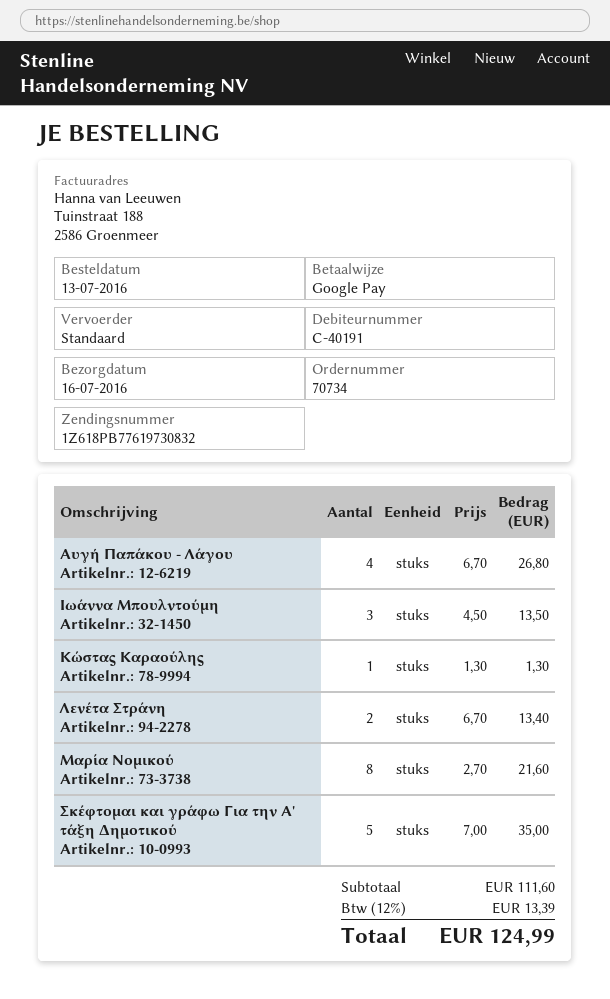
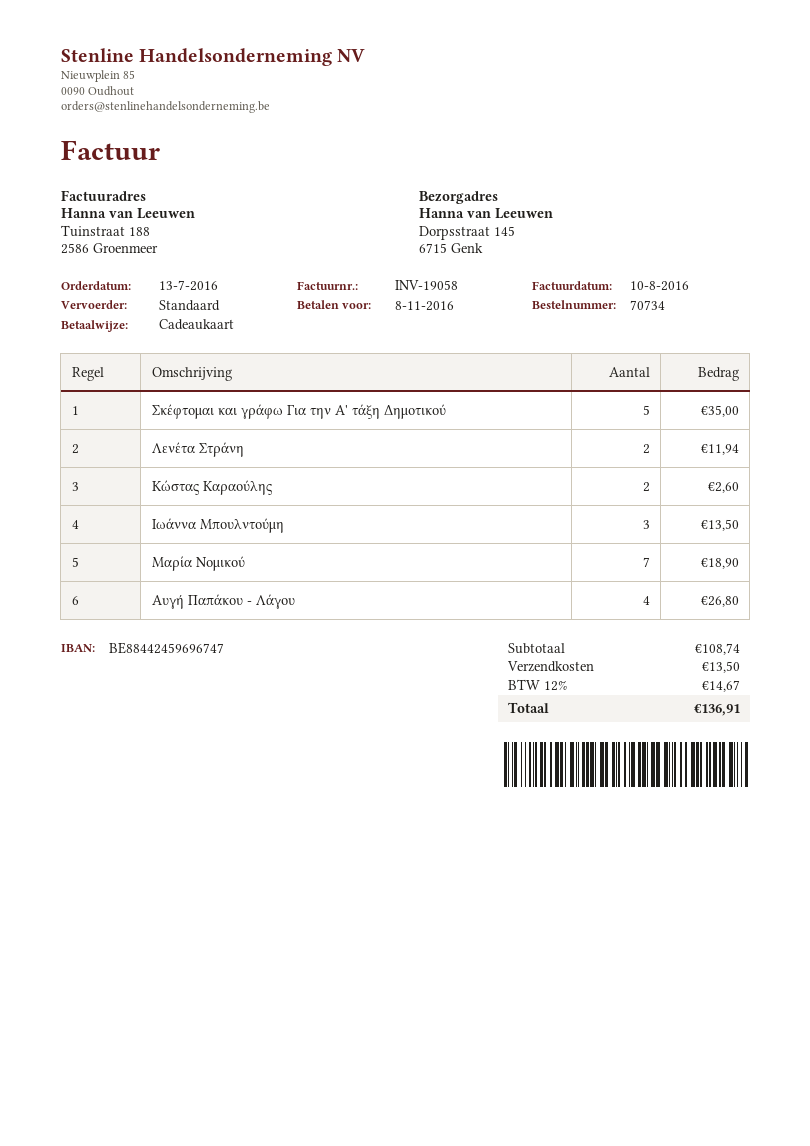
payment method: Google Pay -> gift card
Κώστας Καραούλης: 1 for 1.30 -> 2 for 2.60
Λενέτα Στράνη: 2 for 13.40 -> 2 for 11.94
Μαρία Νομικού: 8 for 21.60 -> 7 for 18.90
subtotal: 111.60 -> 108.74
shipping: none -> 13.50
tax: 12% = 13.39 -> 12% = 14.67
total: 124.99 -> 136.91

